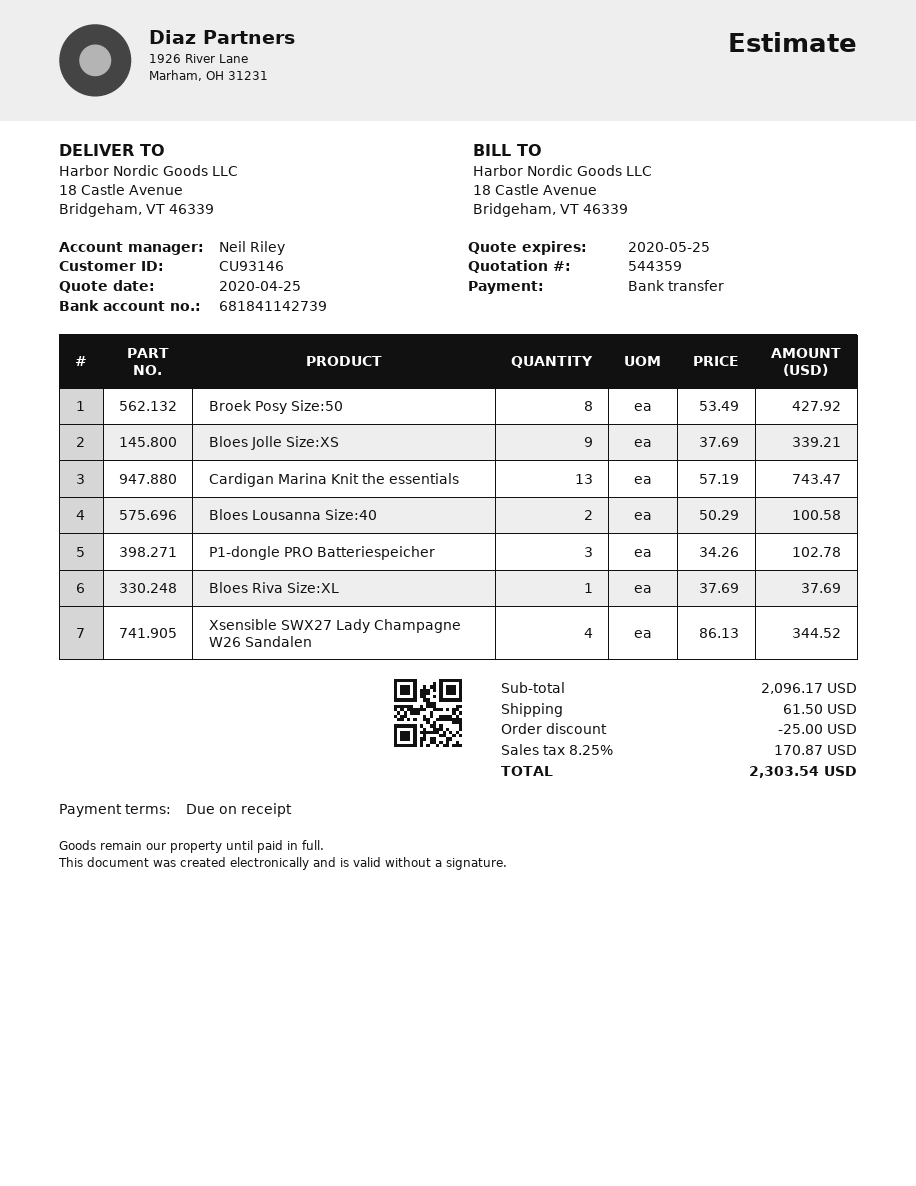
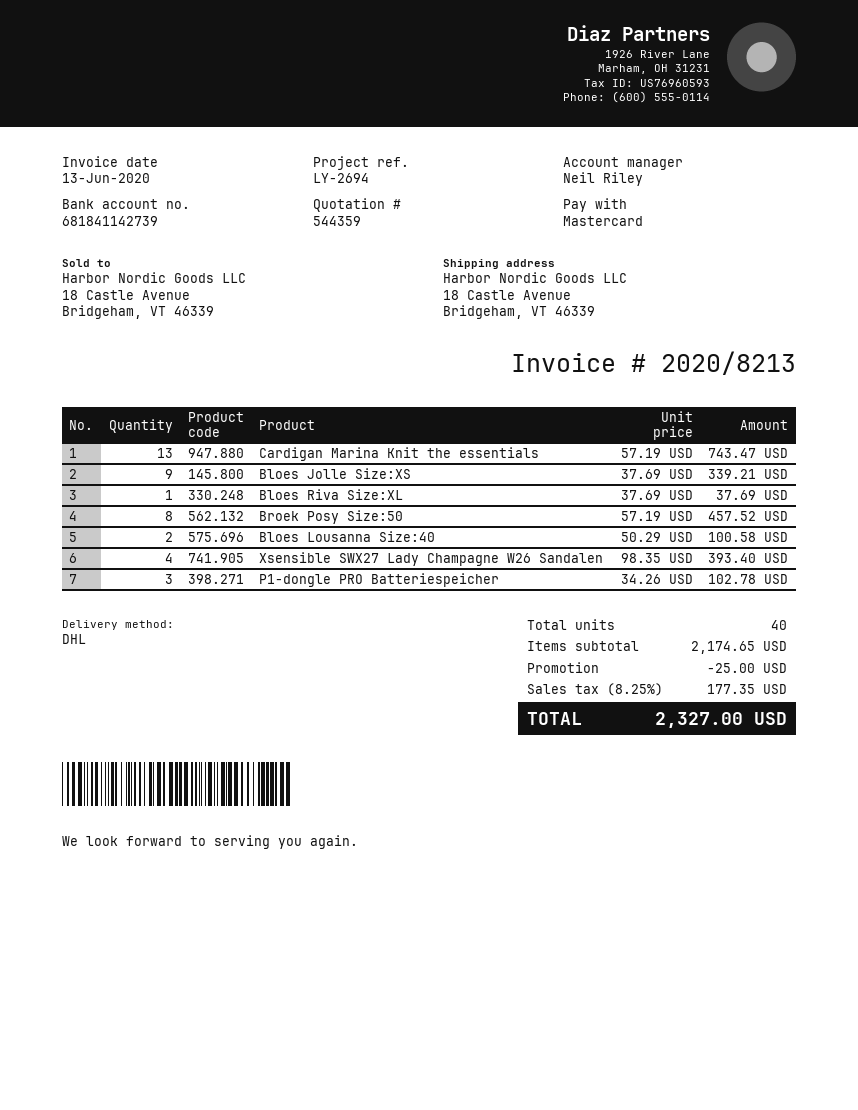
payment method: bank transfer -> Mastercard
Broek Posy Size:50: 8 x 53.49 = 427.92 -> 8 x 57.19 = 457.52
Xsensible SWX27 Lady Champagne W26 Sandalen: 4 x 86.13 = 344.52 -> 4 x 98.35 = 393.40
subtotal: 2096.17 -> 2174.65
shipping: 61.50 -> none
tax: 8.25% = 170.87 -> 8.25% = 177.35
total: 2303.54 -> 2327.00

